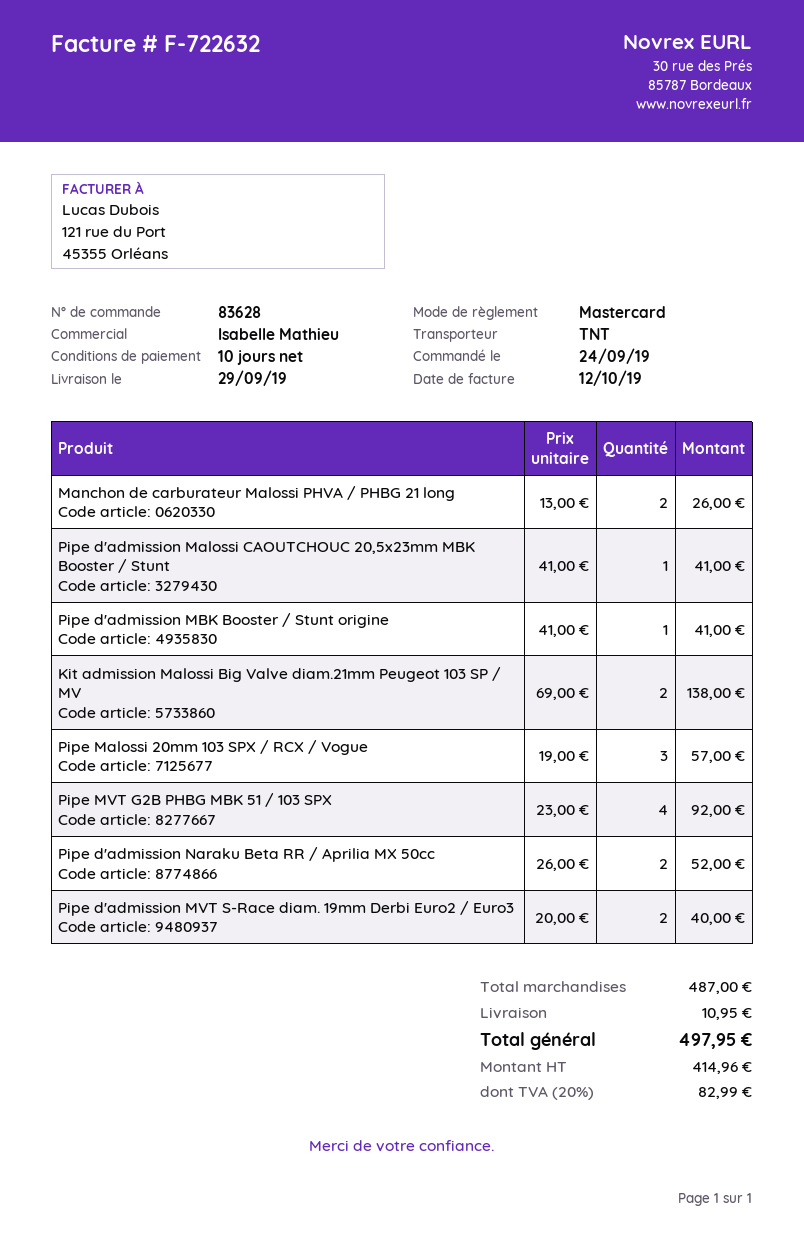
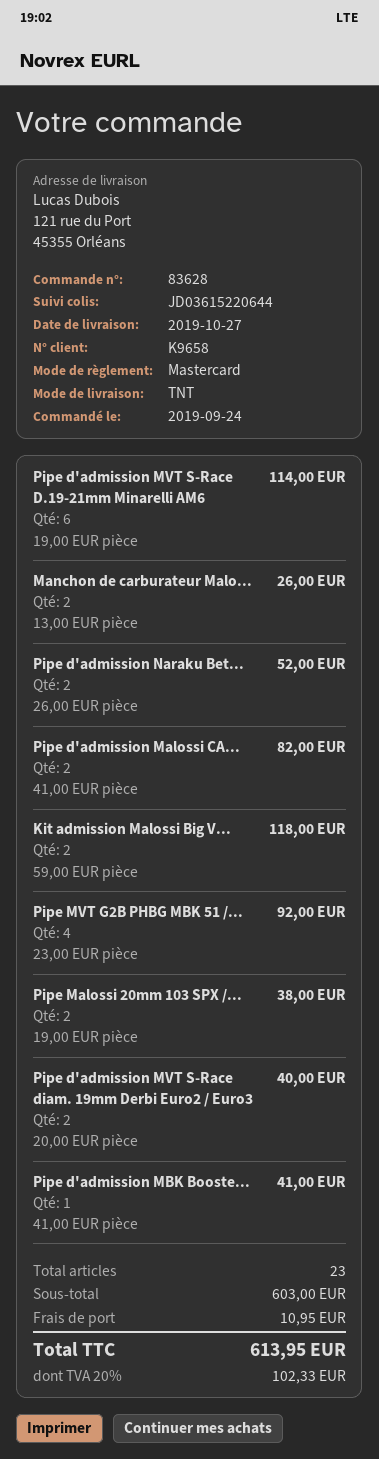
delivery date: 2019-09-29 -> 2019-10-27
Pipe d'admission Malossi CAOUTCHOUC 20,5x23mm MBK Booster / Stunt: 1 x 41.00 = 41.00 -> 2 x 41.00 = 82.00
Kit admission Malossi Big Valve diam.21mm Peugeot 103 SP / MV: 2 x 69.00 = 138.00 -> 2 x 59.00 = 118.00
Pipe Malossi 20mm 103 SPX / RCX / Vogue: 3 x 19.00 = 57.00 -> 2 x 19.00 = 38.00
Pipe d'admission MVT S-Race D.19-21mm Minarelli AM6: none -> 6 x 19.00 = 114.00
subtotal: 487.00 -> 603.00
tax: 20% = 82.99 -> 20% = 102.33
total: 497.95 -> 613.95

